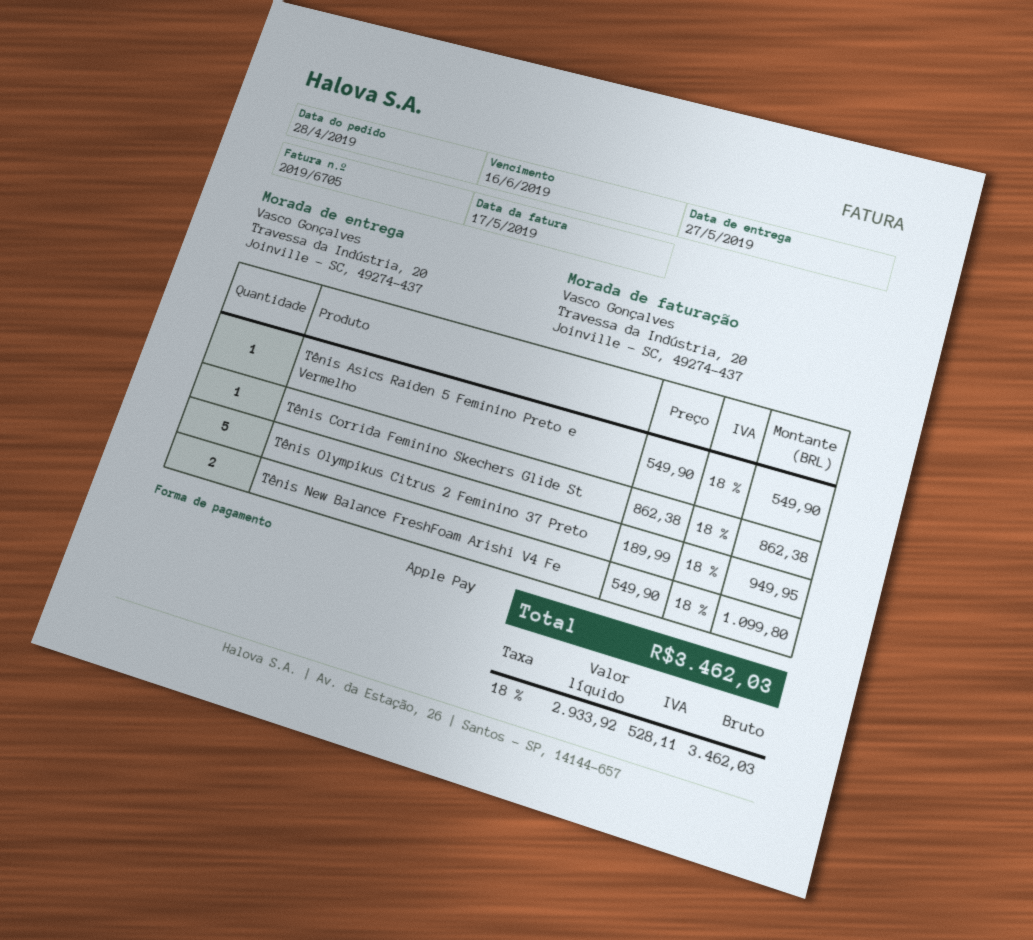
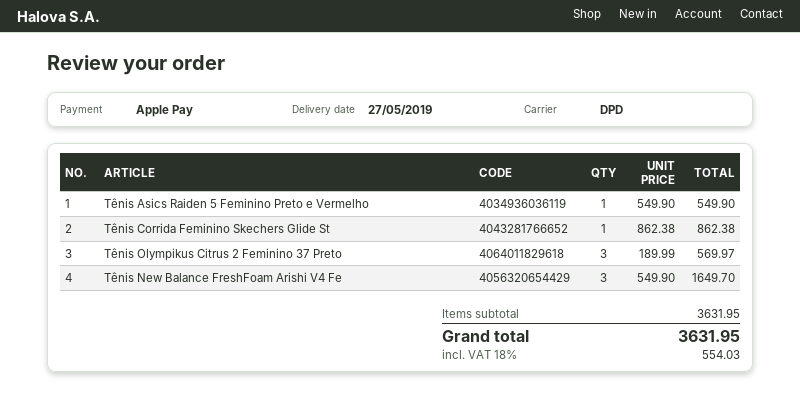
Tênis Olympikus Citrus 2 Feminino 37 Preto: 5 x 189.99 = 949.95 -> 3 x 189.99 = 569.97
Tênis New Balance FreshFoam Arishi V4 Fe: 2 x 549.90 = 1099.80 -> 3 x 549.90 = 1649.70
tax: 18% = 528.11 -> 18% = 554.03
total: 3462.03 -> 3631.95

